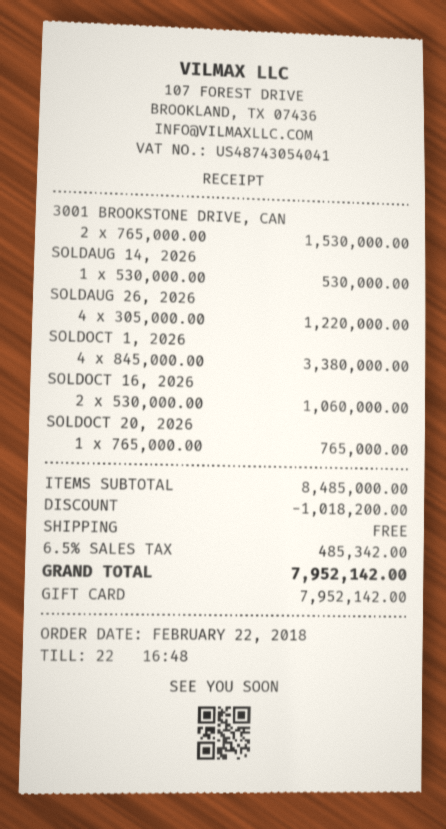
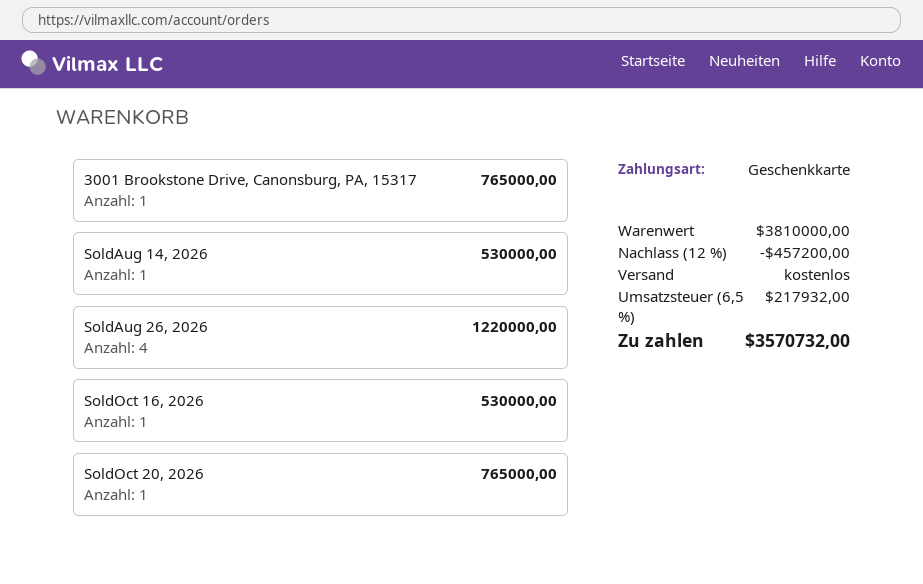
3001 BROOKSTONE DRIVE, CAN: 2 for 1530000.00 -> 1 for 765000.00
SOLDOCT 1, 2026: 4 for 3380000.00 -> none
SOLDOCT 16, 2026: 2 for 1060000.00 -> 1 for 530000.00
subtotal: 8485000.00 -> 3810000.00
discount: 1018200.00 -> 457200.00
tax: 6.5% = 485342.00 -> 6.5% = 217932.00
total: 7952142.00 -> 3570732.00

